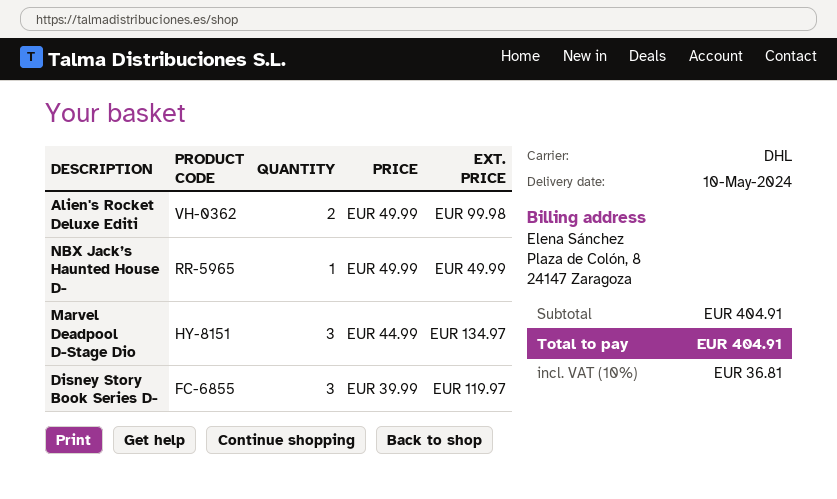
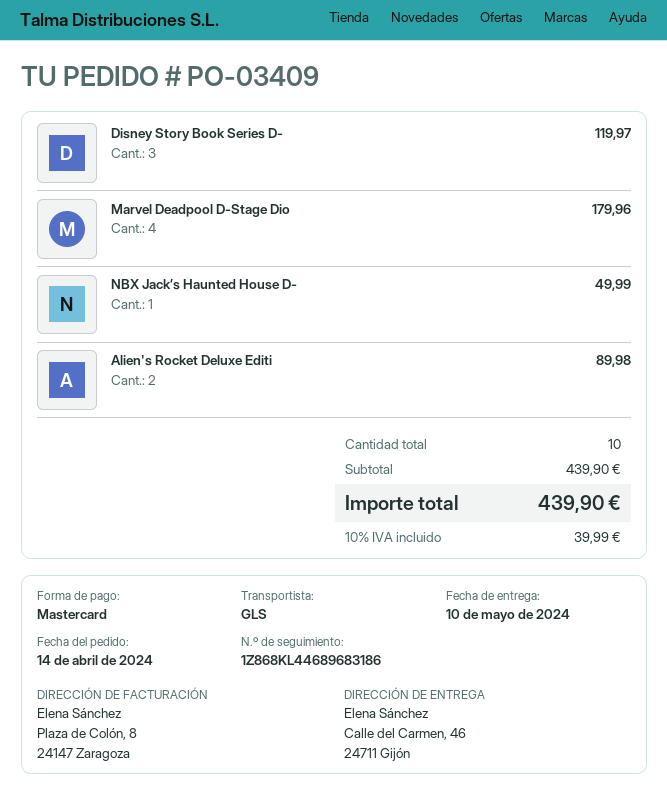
shipping method: DHL -> GLS
Alien's Rocket Deluxe Editi: 2 for 99.98 -> 2 for 89.98
Marvel Deadpool D-Stage Dio: 3 for 134.97 -> 4 for 179.96
subtotal: 404.91 -> 439.90
tax: 10% = 36.81 -> 10% = 39.99
total: 404.91 -> 439.90

